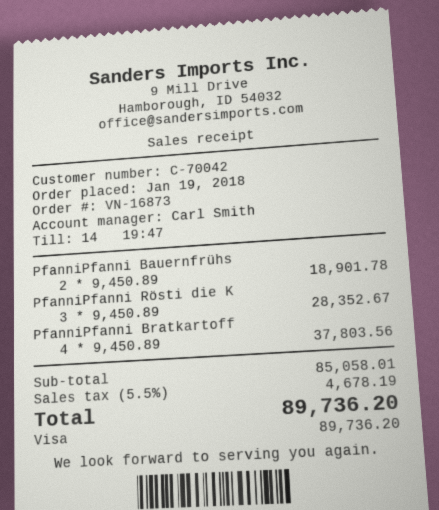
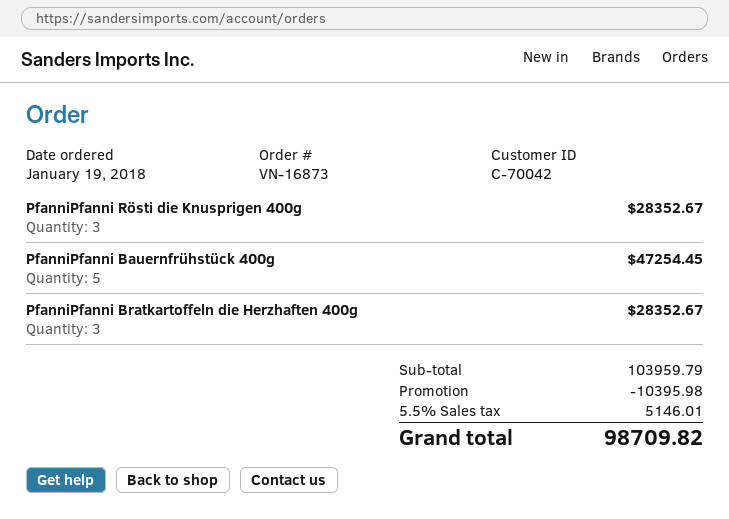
PfanniPfanni Bauernfrühs: 2 for 18901.78 -> 5 for 47254.45
PfanniPfanni Bratkartoff: 4 for 37803.56 -> 3 for 28352.67
subtotal: 85058.01 -> 103959.79
discount: none -> 10395.98
tax: 5.5% = 4678.19 -> 5.5% = 5146.01
total: 89736.20 -> 98709.82

